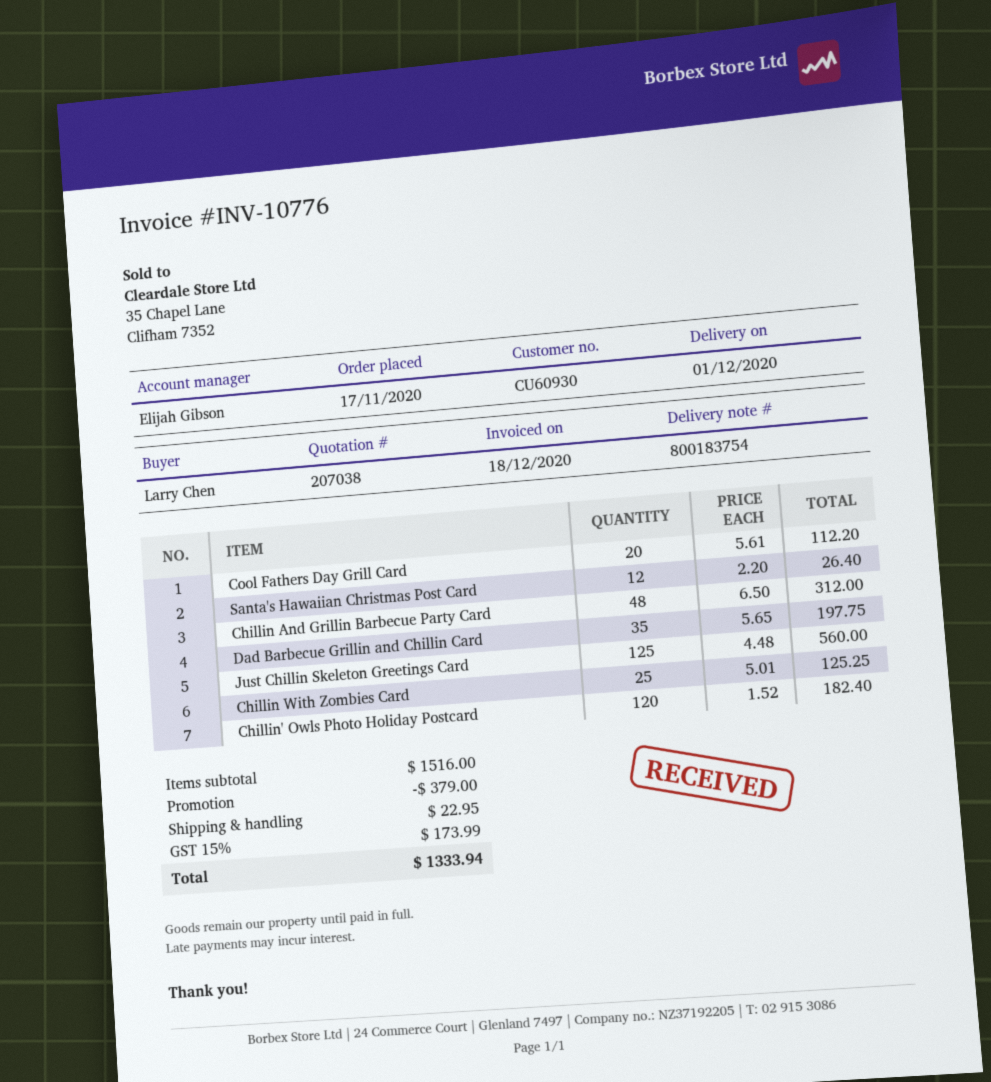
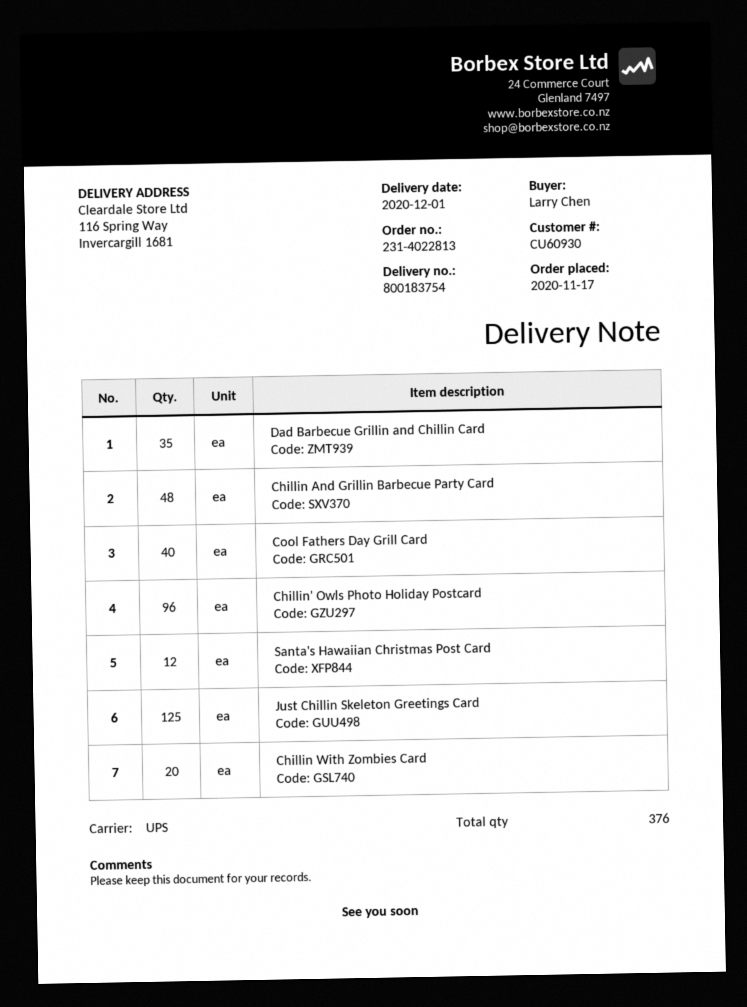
Cool Fathers Day Grill Card: 20 -> 40
Chillin With Zombies Card: 25 -> 20
Chillin' Owls Photo Holiday Postcard: 120 -> 96

